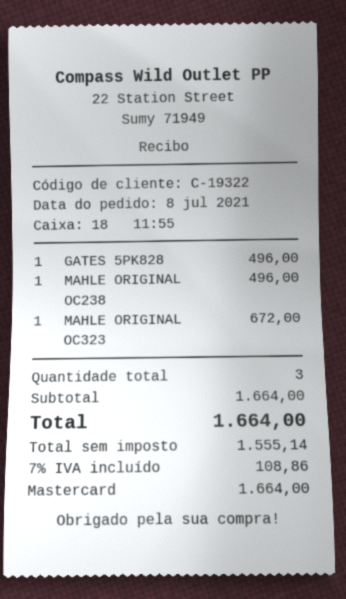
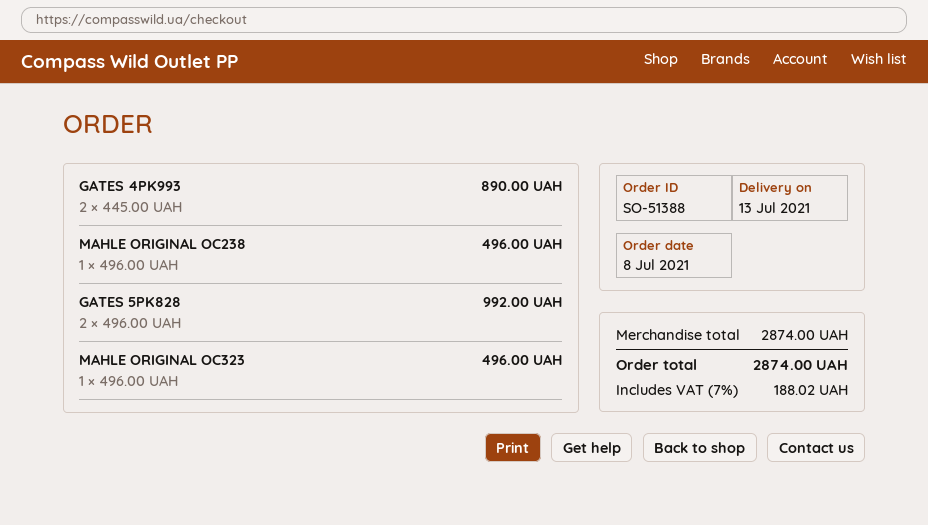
GATES 5PK828: 1 x 496.00 = 496.00 -> 2 x 496.00 = 992.00
MAHLE ORIGINAL OC323: 1 x 672.00 = 672.00 -> 1 x 496.00 = 496.00
GATES 4PK993: none -> 2 x 445.00 = 890.00
subtotal: 1664.00 -> 2874.00
tax: 7% = 108.86 -> 7% = 188.02
total: 1664.00 -> 2874.00

